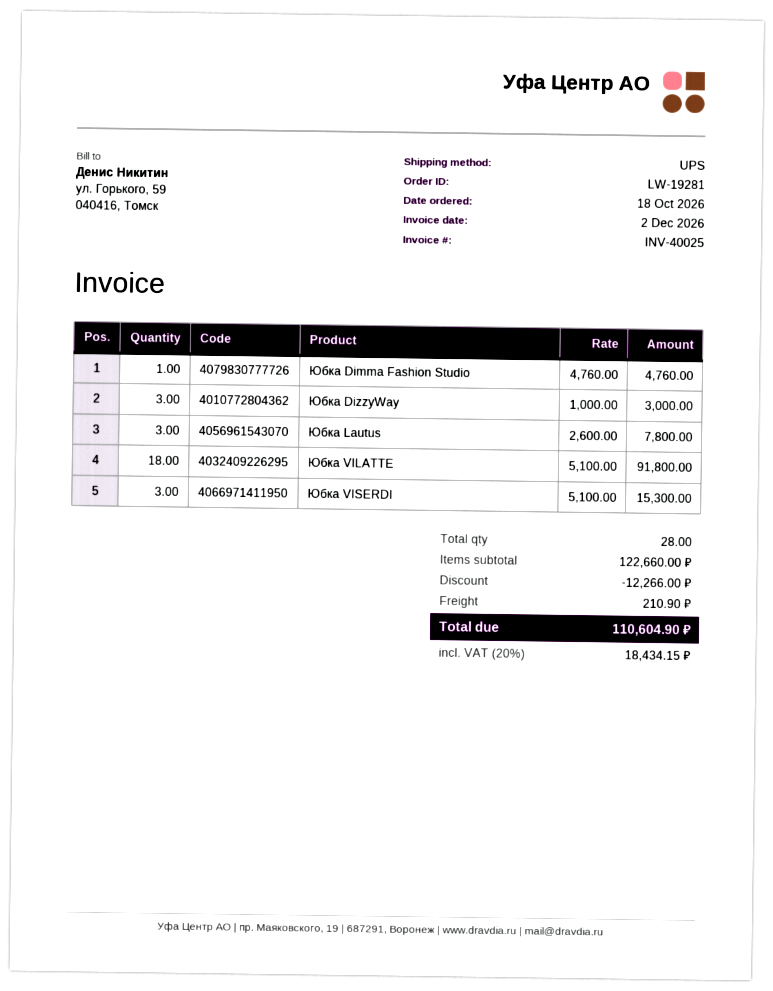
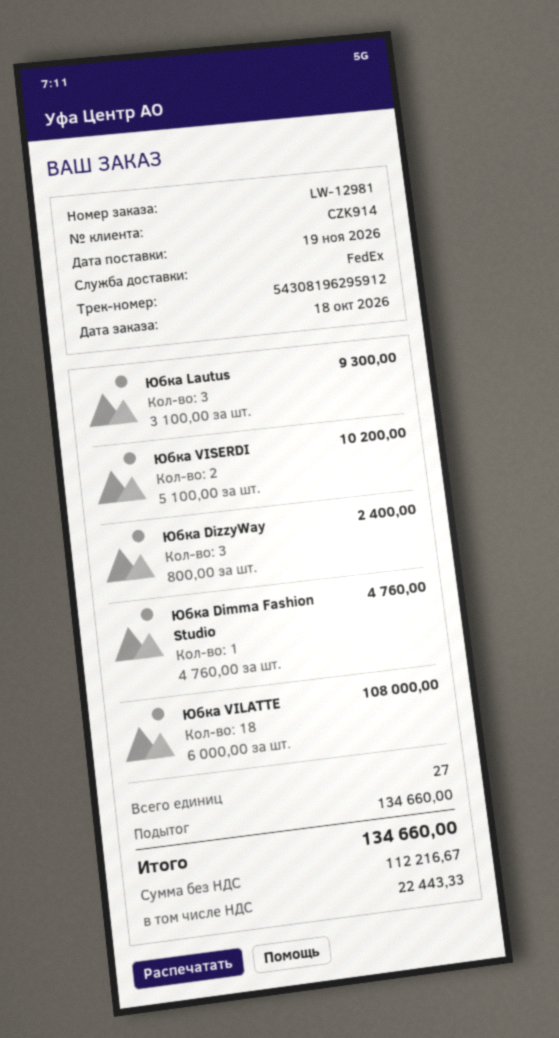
order number: LW-19281 -> LW-12981
shipping method: UPS -> FedEx
Юбка DizzyWay: 3 x 1000.00 = 3000.00 -> 3 x 800.00 = 2400.00
Юбка Lautus: 3 x 2600.00 = 7800.00 -> 3 x 3100.00 = 9300.00
Юбка VILATTE: 18 x 5100.00 = 91800.00 -> 18 x 6000.00 = 108000.00
Юбка VISERDI: 3 x 5100.00 = 15300.00 -> 2 x 5100.00 = 10200.00
total quantity: 28 -> 27
subtotal: 122660.00 -> 134660.00
discount: 12266.00 -> none
shipping: 210.90 -> none
tax: 18434.15 -> 22443.33
total: 110604.90 -> 134660.00

